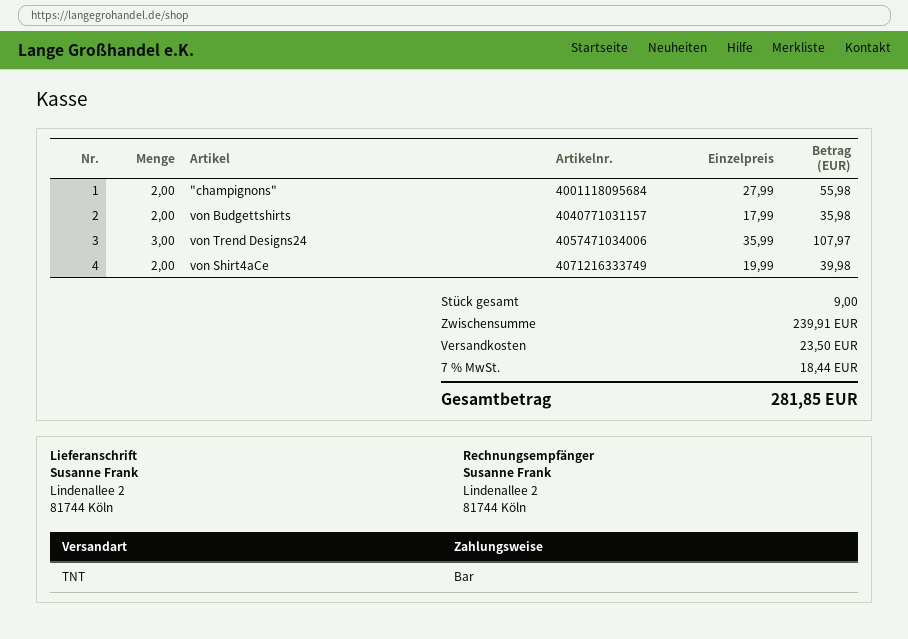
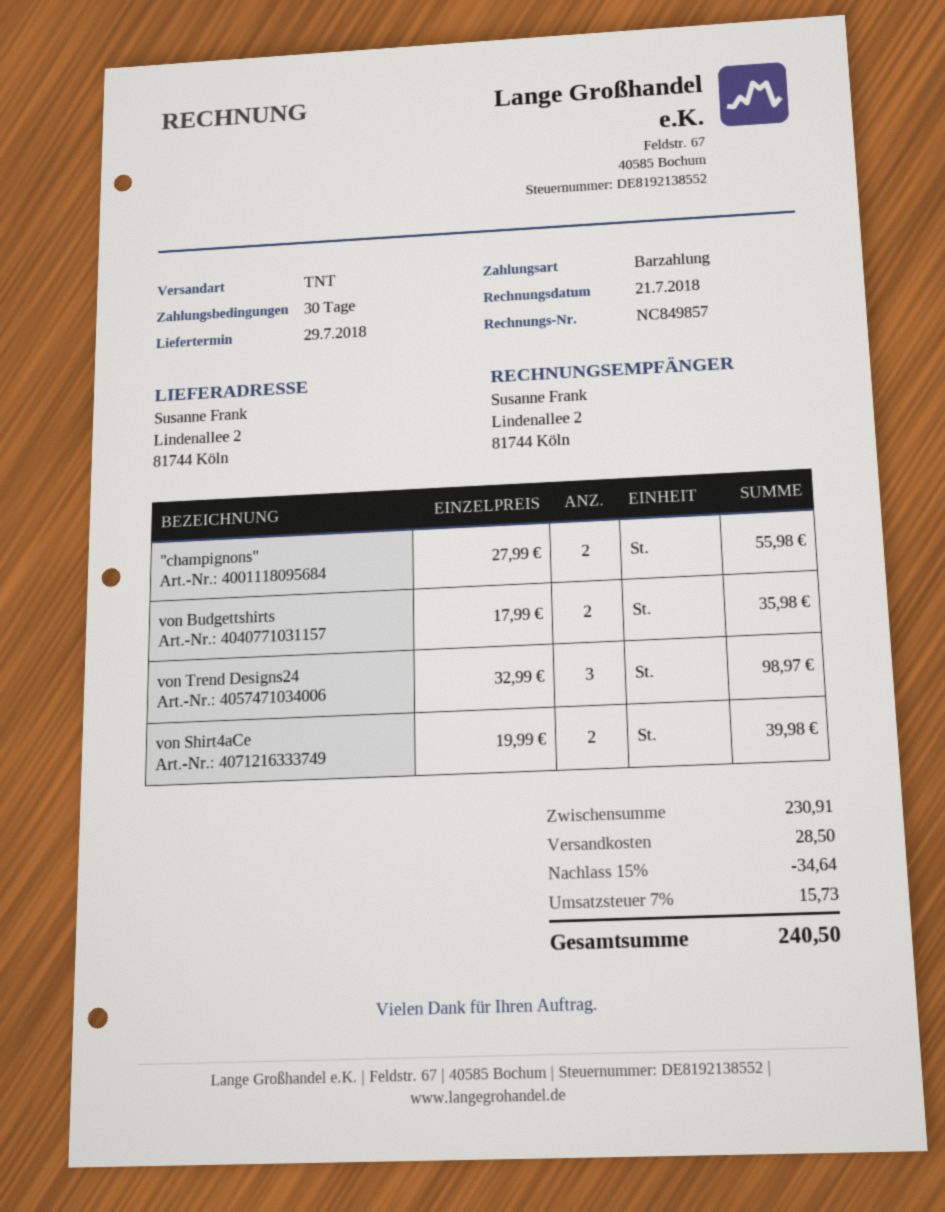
von Trend Designs24: 3 x 35.99 = 107.97 -> 3 x 32.99 = 98.97
subtotal: 239.91 -> 230.91
discount: none -> 15% = 34.64
shipping: 23.50 -> 28.50
tax: 7% = 18.44 -> 7% = 15.73
total: 281.85 -> 240.50

